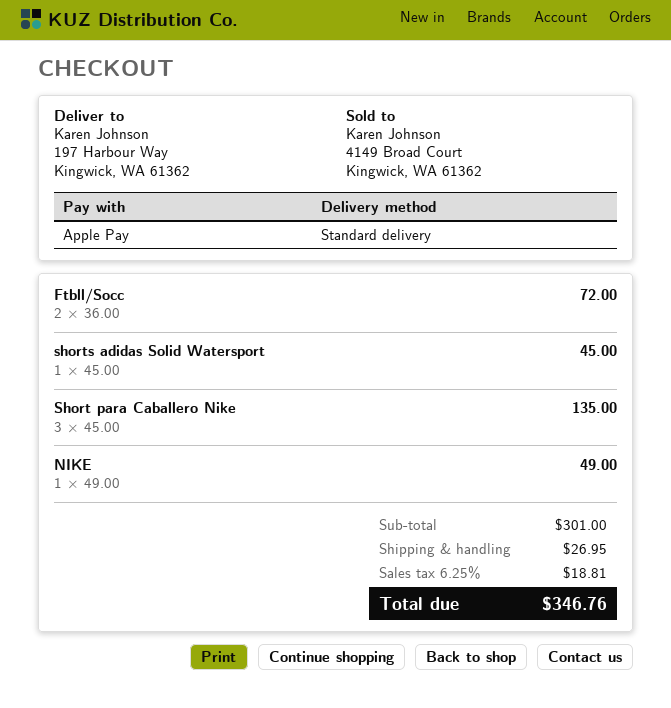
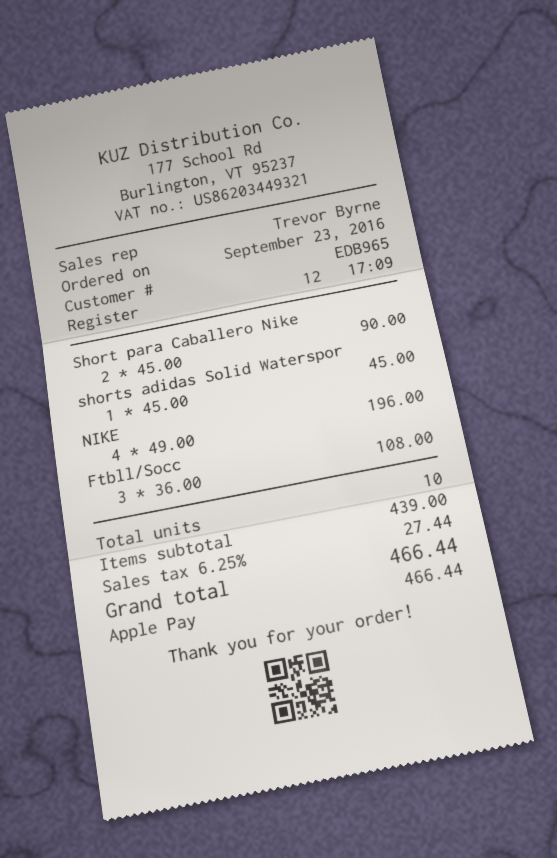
Ftbll/Socc: 2 x 36.00 = 72.00 -> 3 x 36.00 = 108.00
Short para Caballero Nike: 3 x 45.00 = 135.00 -> 2 x 45.00 = 90.00
NIKE: 1 x 49.00 = 49.00 -> 4 x 49.00 = 196.00
subtotal: 301.00 -> 439.00
shipping: 26.95 -> none
tax: 6.25% = 18.81 -> 6.25% = 27.44
total: 346.76 -> 466.44

